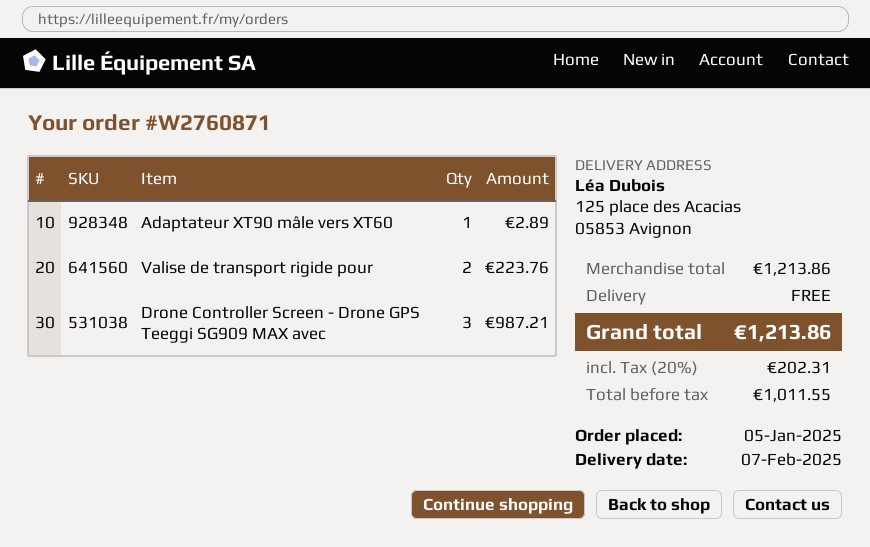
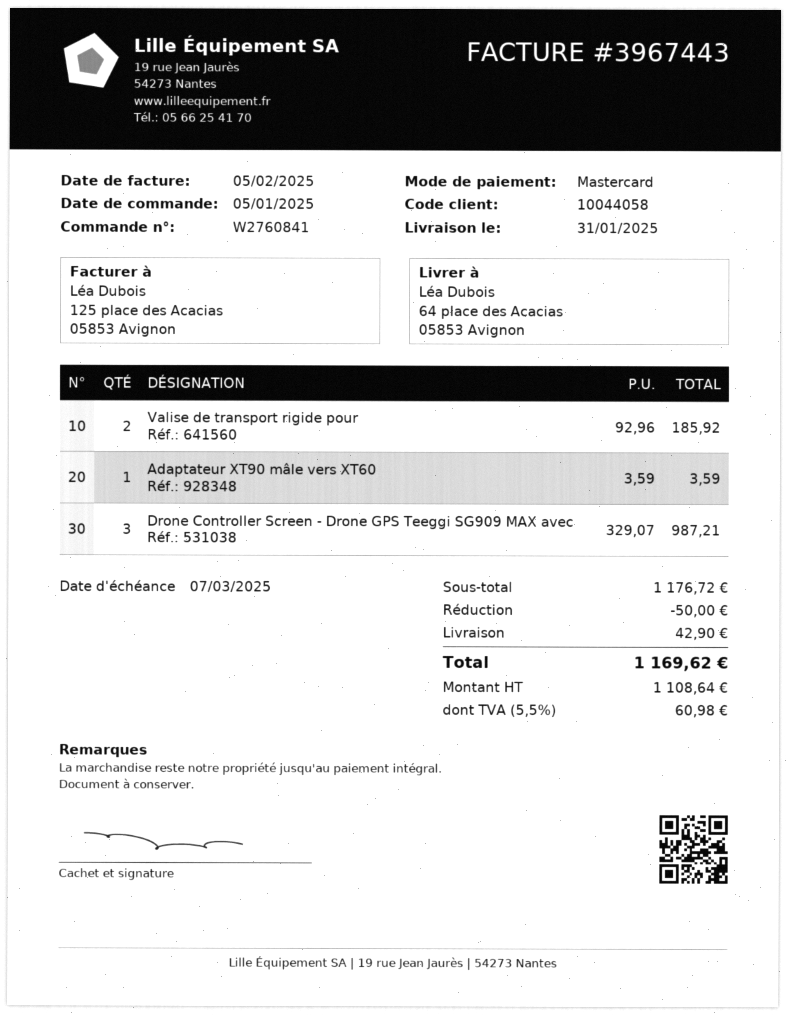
order number: W2760871 -> W2760841
delivery date: 2025-02-07 -> 2025-01-31
ship to: 125 place des Acacias, 05853 Avignon -> 64 place des Acacias, 05853 Avignon
Adaptateur XT90 mâle vers XT60: 1 for 2.89 -> 1 for 3.59
Valise de transport rigide pour: 2 for 223.76 -> 2 for 185.92
subtotal: 1213.86 -> 1176.72
discount: none -> 50.00
shipping: 0.00 -> 42.90
net: 1011.55 -> 1108.64
tax: 20% = 202.31 -> 5.5% = 60.98
total: 1213.86 -> 1169.62

